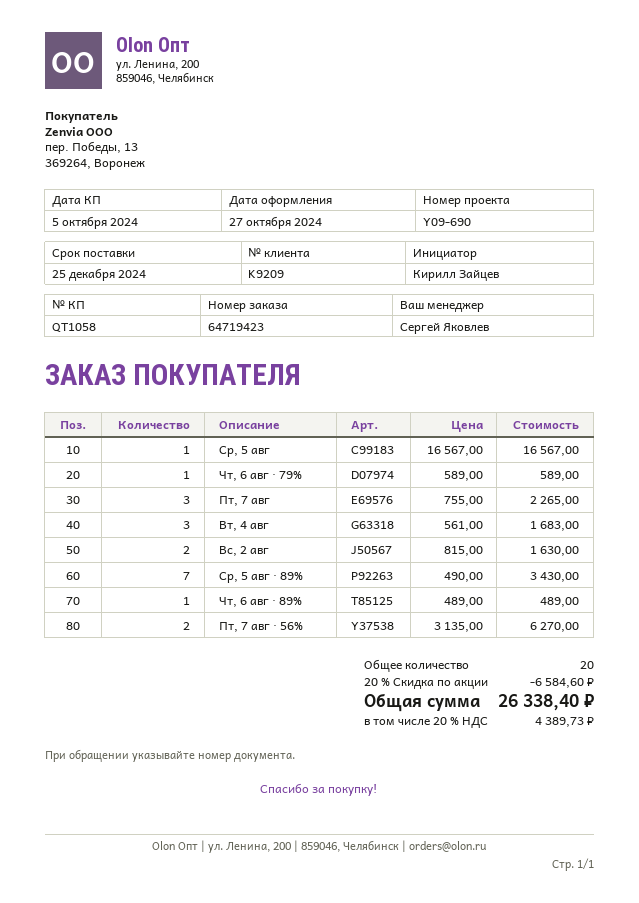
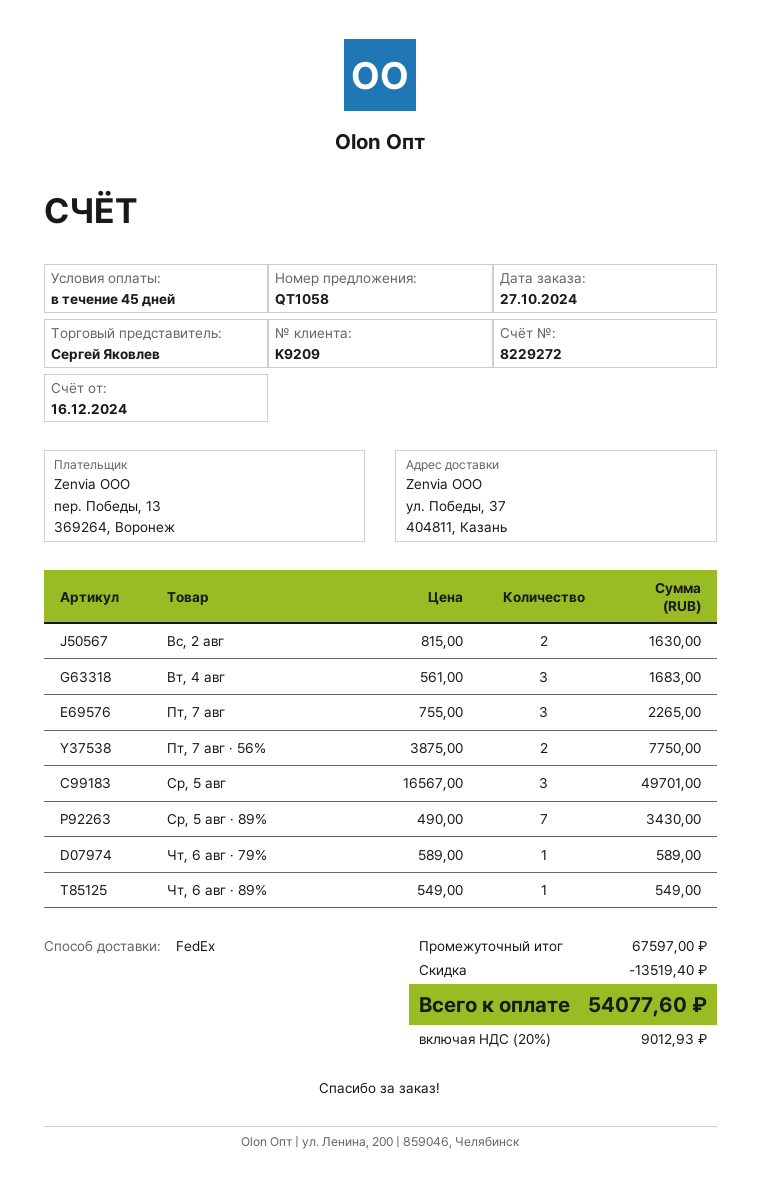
Ср, 5 авг: 1 x 16567.00 = 16567.00 -> 3 x 16567.00 = 49701.00
Чт, 6 авг · 89%: 1 x 489.00 = 489.00 -> 1 x 549.00 = 549.00
Пт, 7 авг · 56%: 2 x 3135.00 = 6270.00 -> 2 x 3875.00 = 7750.00
discount: 6584.60 -> 13519.40
tax: 20% = 4389.73 -> 20% = 9012.93
total: 26338.40 -> 54077.60

